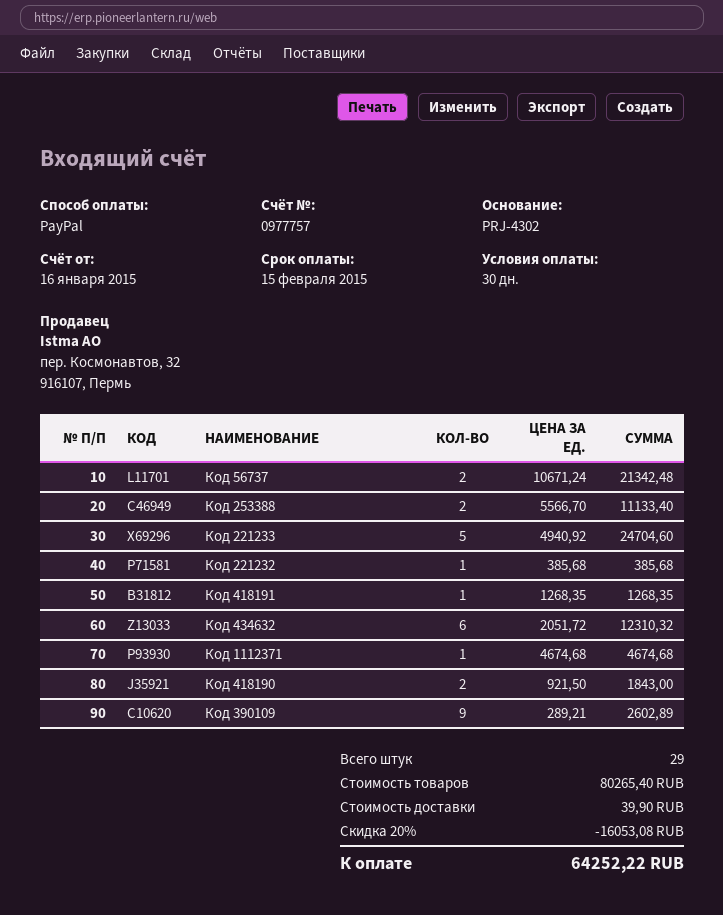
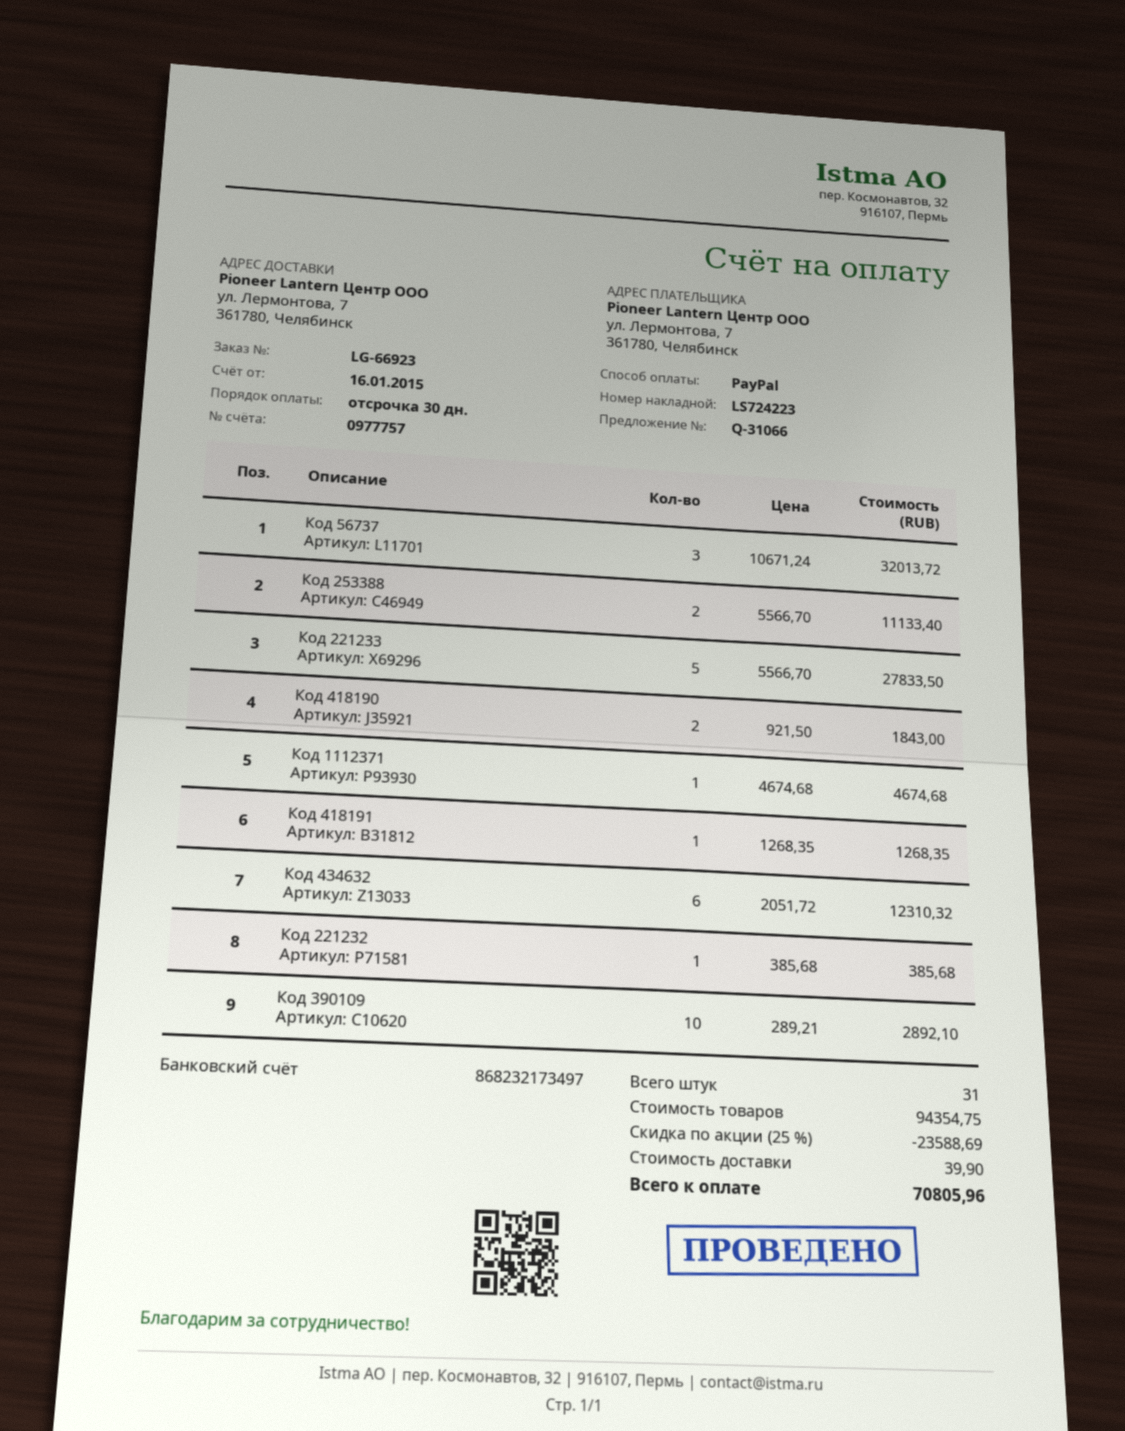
Код 56737: 2 x 10671.24 = 21342.48 -> 3 x 10671.24 = 32013.72
Код 221233: 5 x 4940.92 = 24704.60 -> 5 x 5566.70 = 27833.50
Код 390109: 9 x 289.21 = 2602.89 -> 10 x 289.21 = 2892.10
total quantity: 29 -> 31
subtotal: 80265.40 -> 94354.75
discount: 20% = 16053.08 -> 25% = 23588.69
total: 64252.22 -> 70805.96

